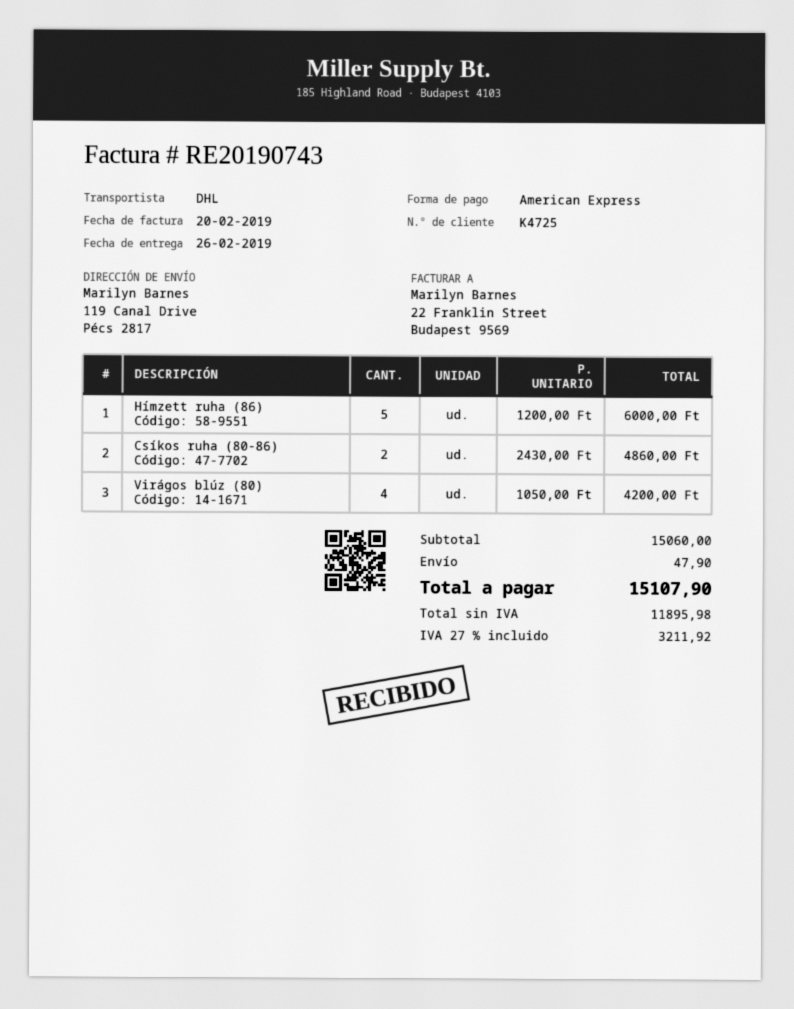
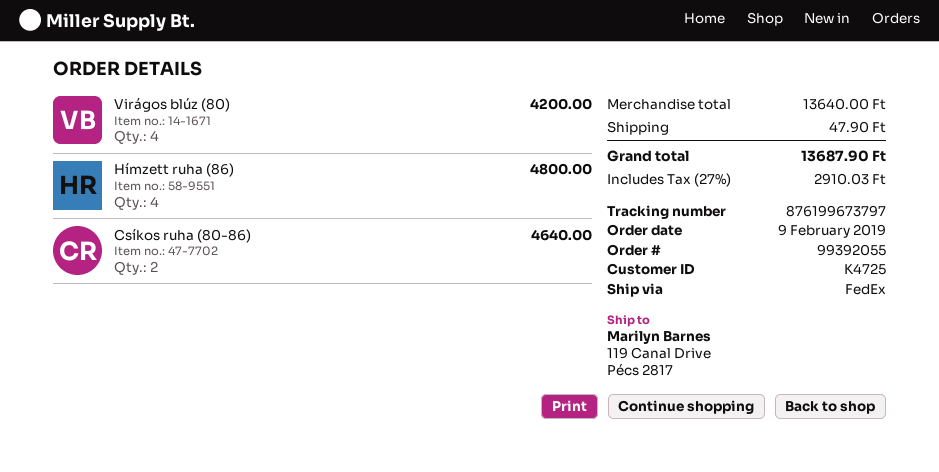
shipping method: DHL -> FedEx
Hímzett ruha (86): 5 for 6000.00 -> 4 for 4800.00
Csíkos ruha (80-86): 2 for 4860.00 -> 2 for 4640.00
subtotal: 15060.00 -> 13640.00
tax: 27% = 3211.92 -> 27% = 2910.03
total: 15107.90 -> 13687.90

